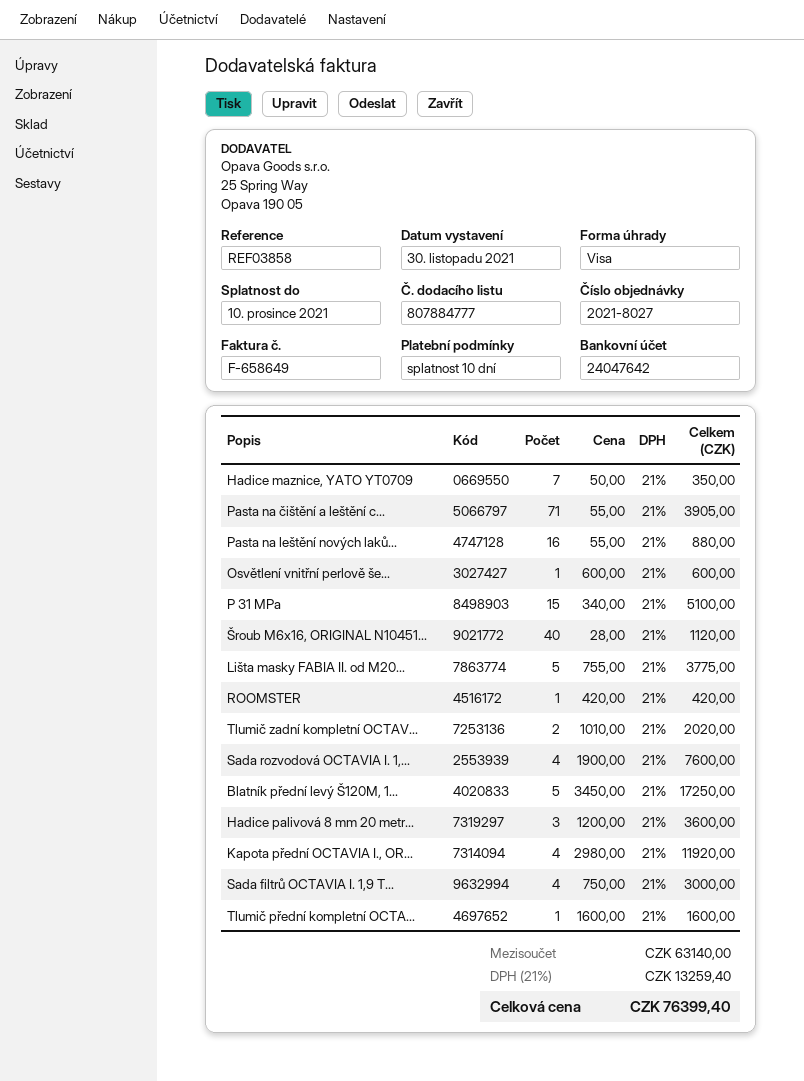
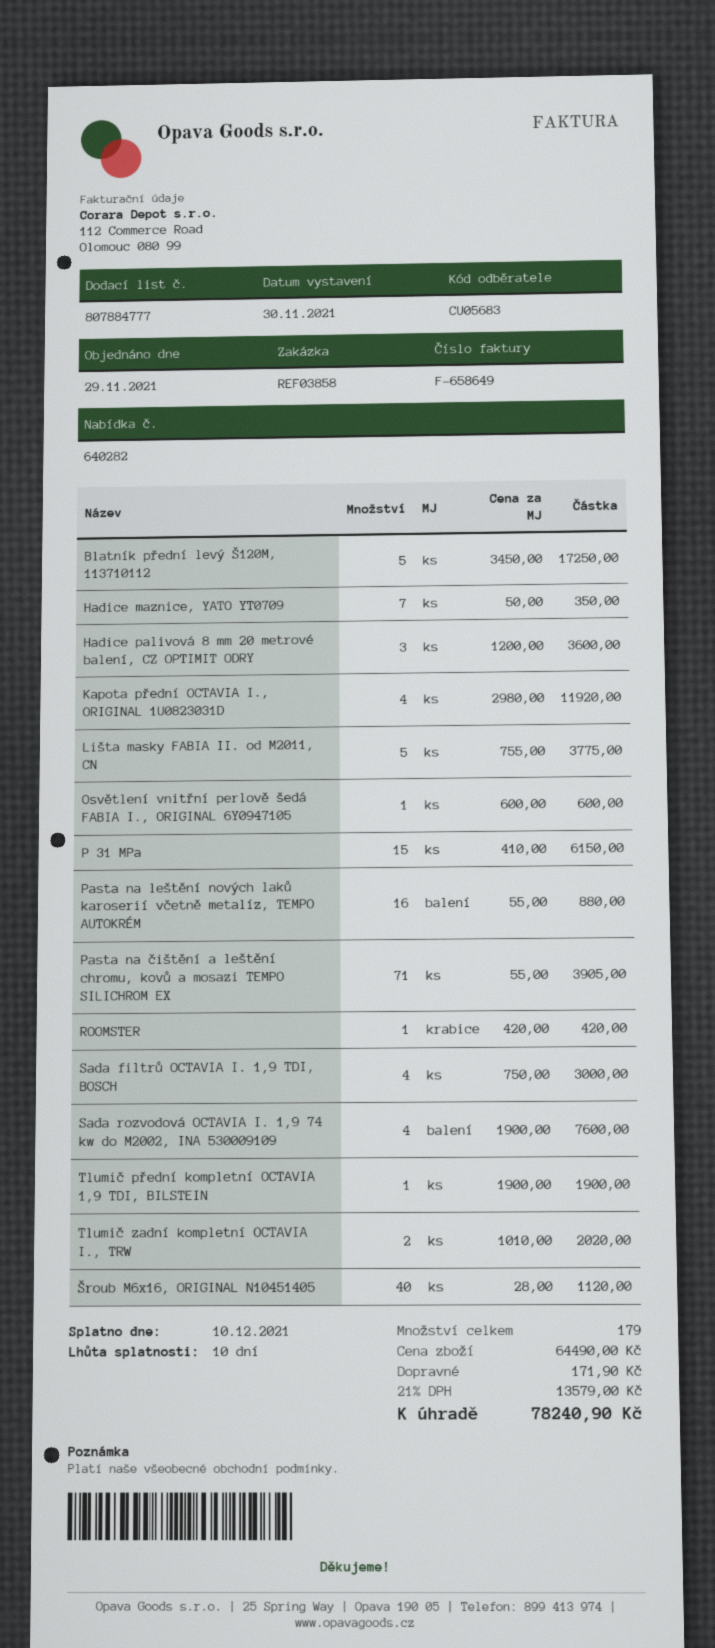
P 31 MPa: 15 x 340.00 = 5100.00 -> 15 x 410.00 = 6150.00
Tlumič přední kompletní OCTA...: 1 x 1600.00 = 1600.00 -> 1 x 1900.00 = 1900.00
subtotal: 63140.00 -> 64490.00
shipping: none -> 171.90
tax: 21% = 13259.40 -> 21% = 13579.00
total: 76399.40 -> 78240.90

